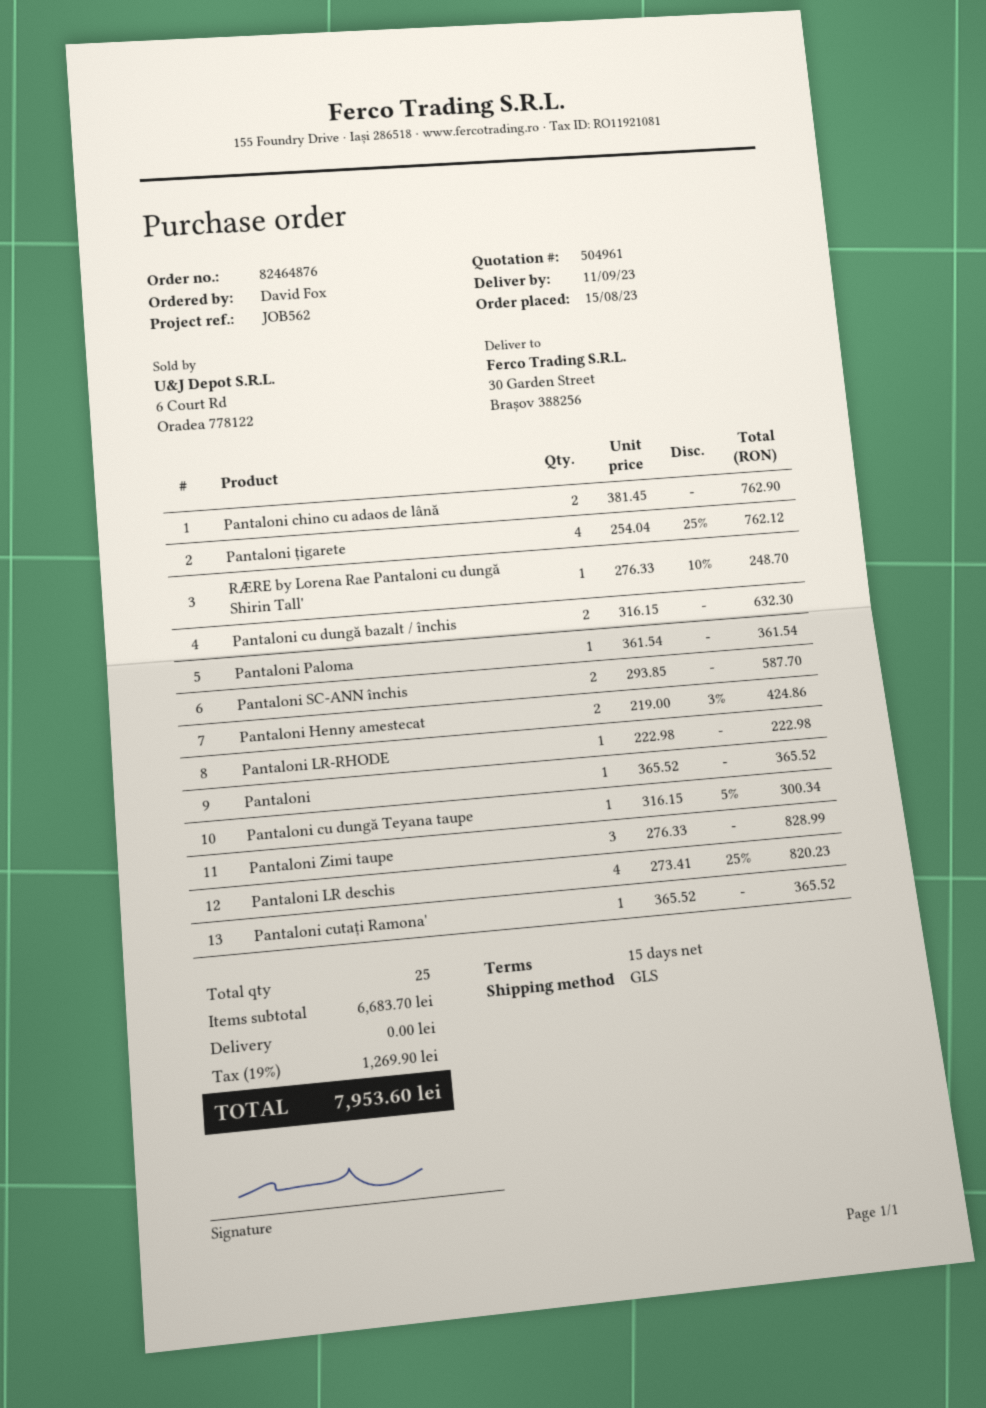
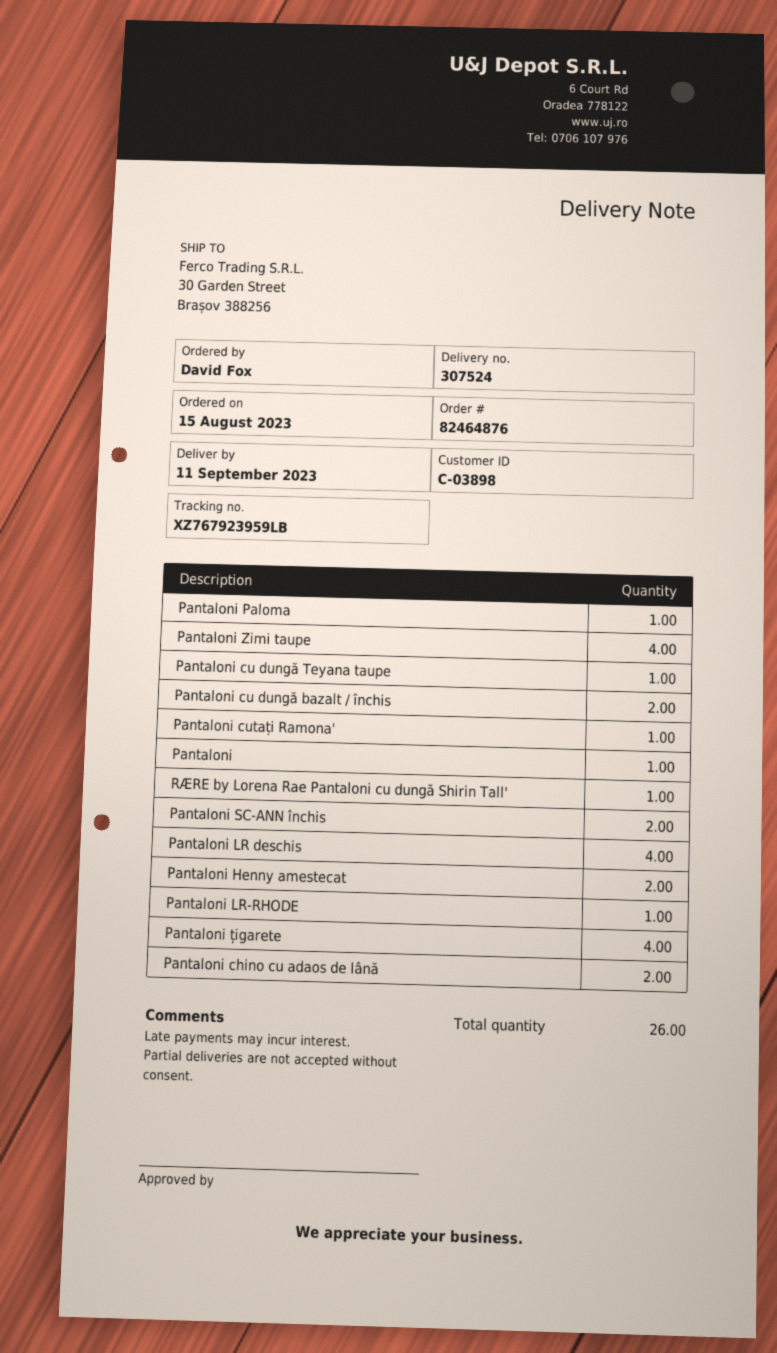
Pantaloni Zimi taupe: 3 -> 4
total quantity: 25 -> 26

